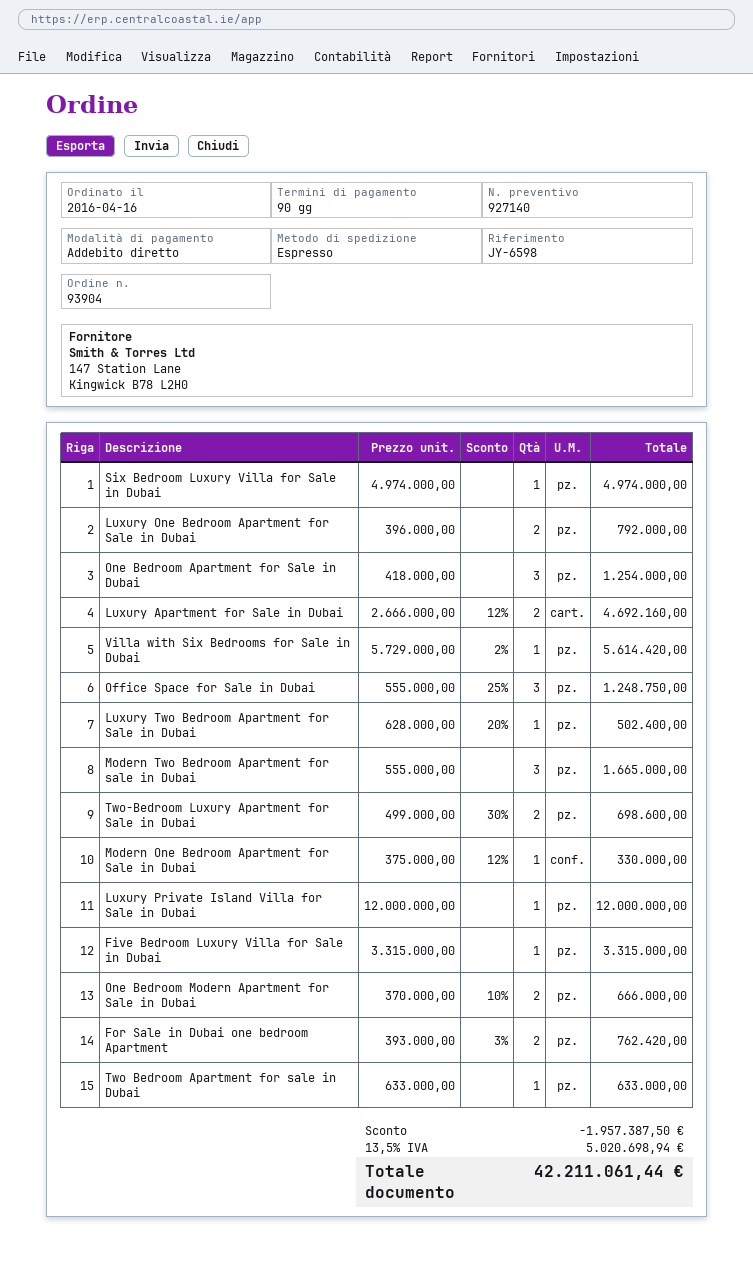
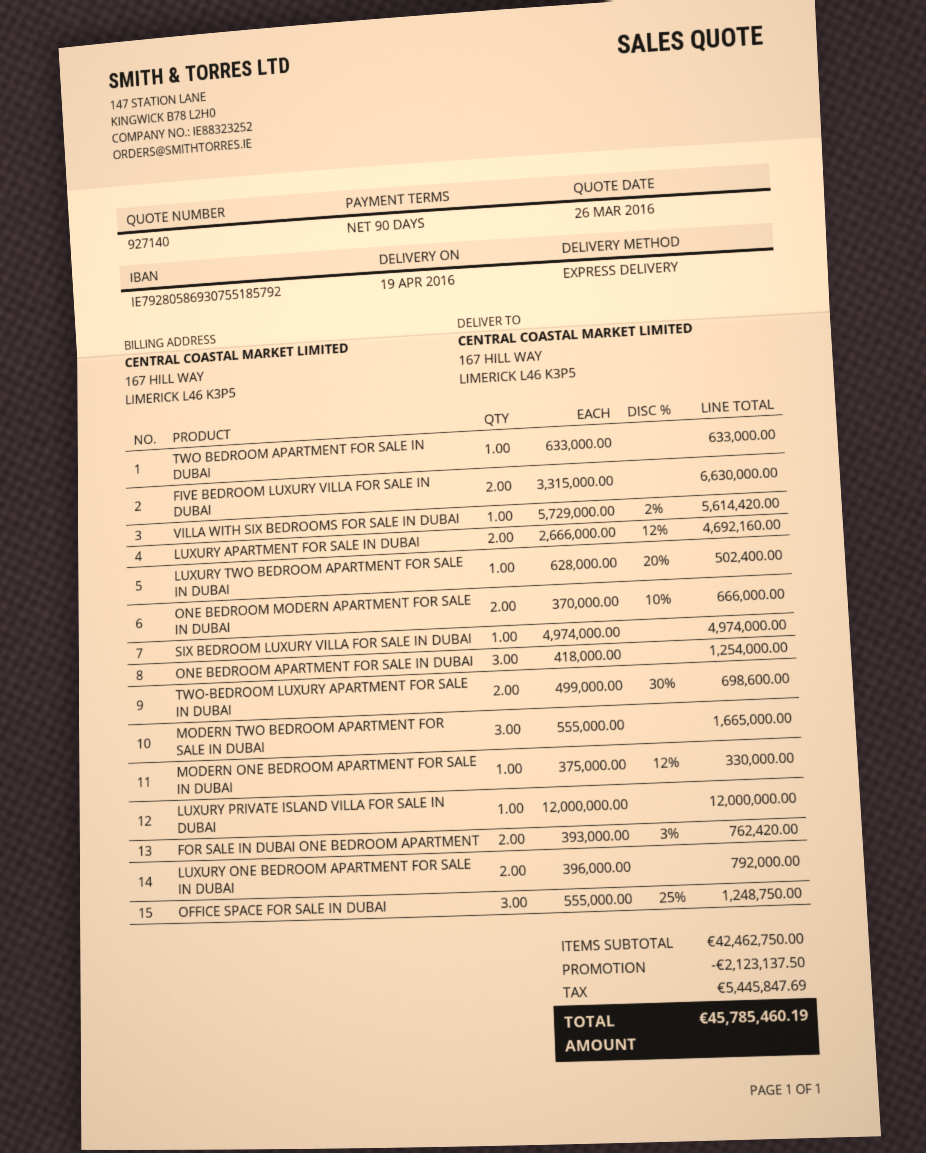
Five Bedroom Luxury Villa for Sale in Dubai: 1 x 3315000.00 = 3315000.00 -> 2 x 3315000.00 = 6630000.00
discount: 1957387.50 -> 2123137.50
tax: 5020698.94 -> 5445847.69
total: 42211061.44 -> 45785460.19

